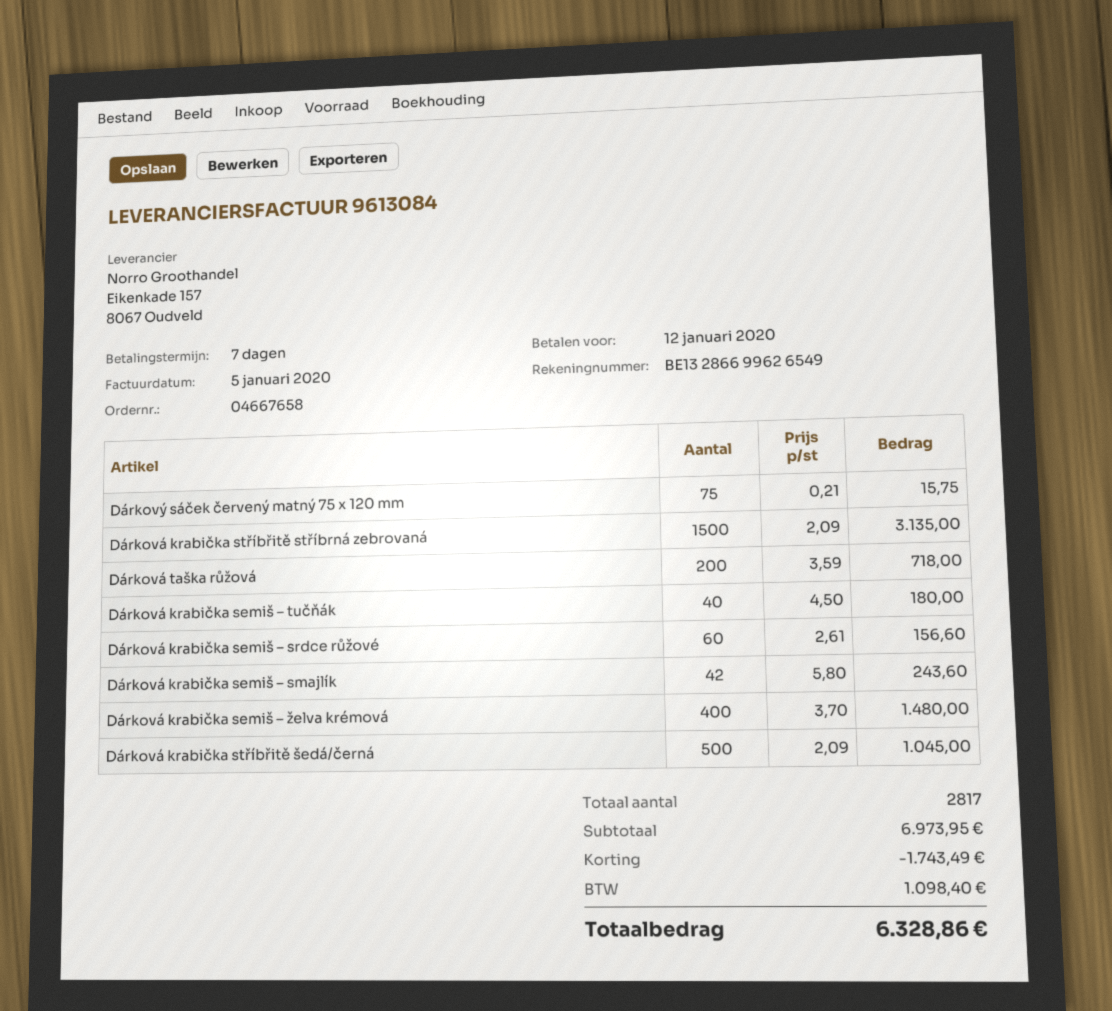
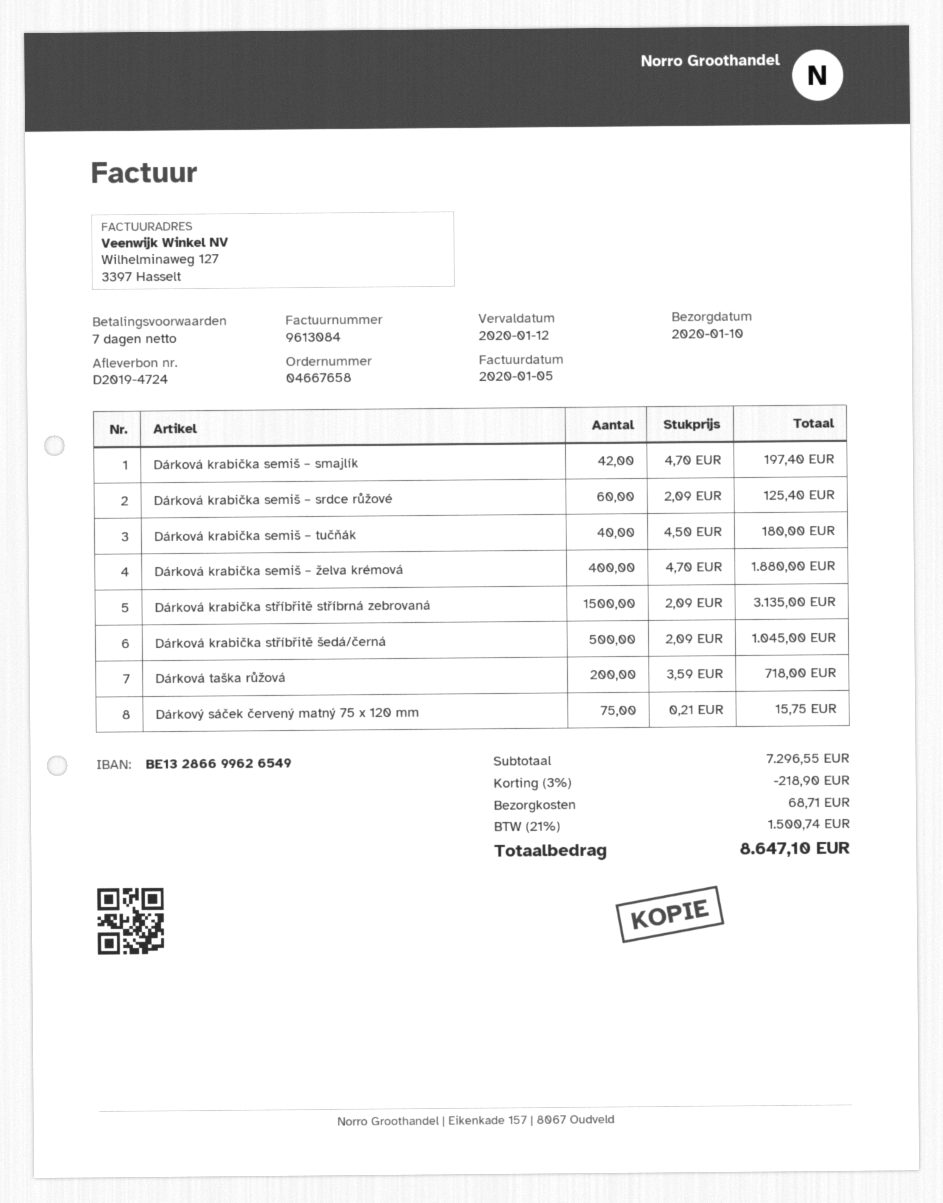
Dárková krabička semiš – srdce růžové: 60 x 2.61 = 156.60 -> 60 x 2.09 = 125.40
Dárková krabička semiš – smajlík: 42 x 5.80 = 243.60 -> 42 x 4.70 = 197.40
Dárková krabička semiš – želva krémová: 400 x 3.70 = 1480.00 -> 400 x 4.70 = 1880.00
subtotal: 6973.95 -> 7296.55
discount: 1743.49 -> 218.90
shipping: none -> 68.71
tax: 1098.40 -> 1500.74
total: 6328.86 -> 8647.10

